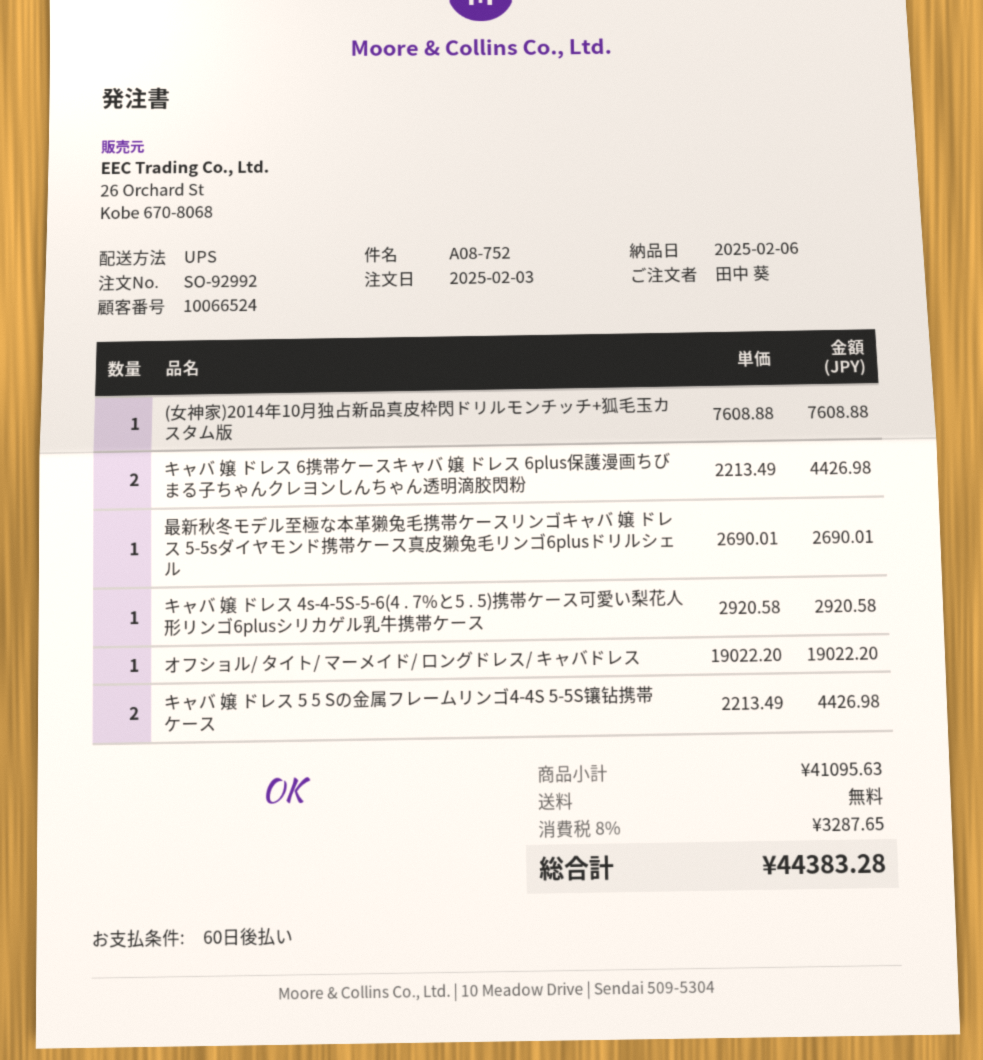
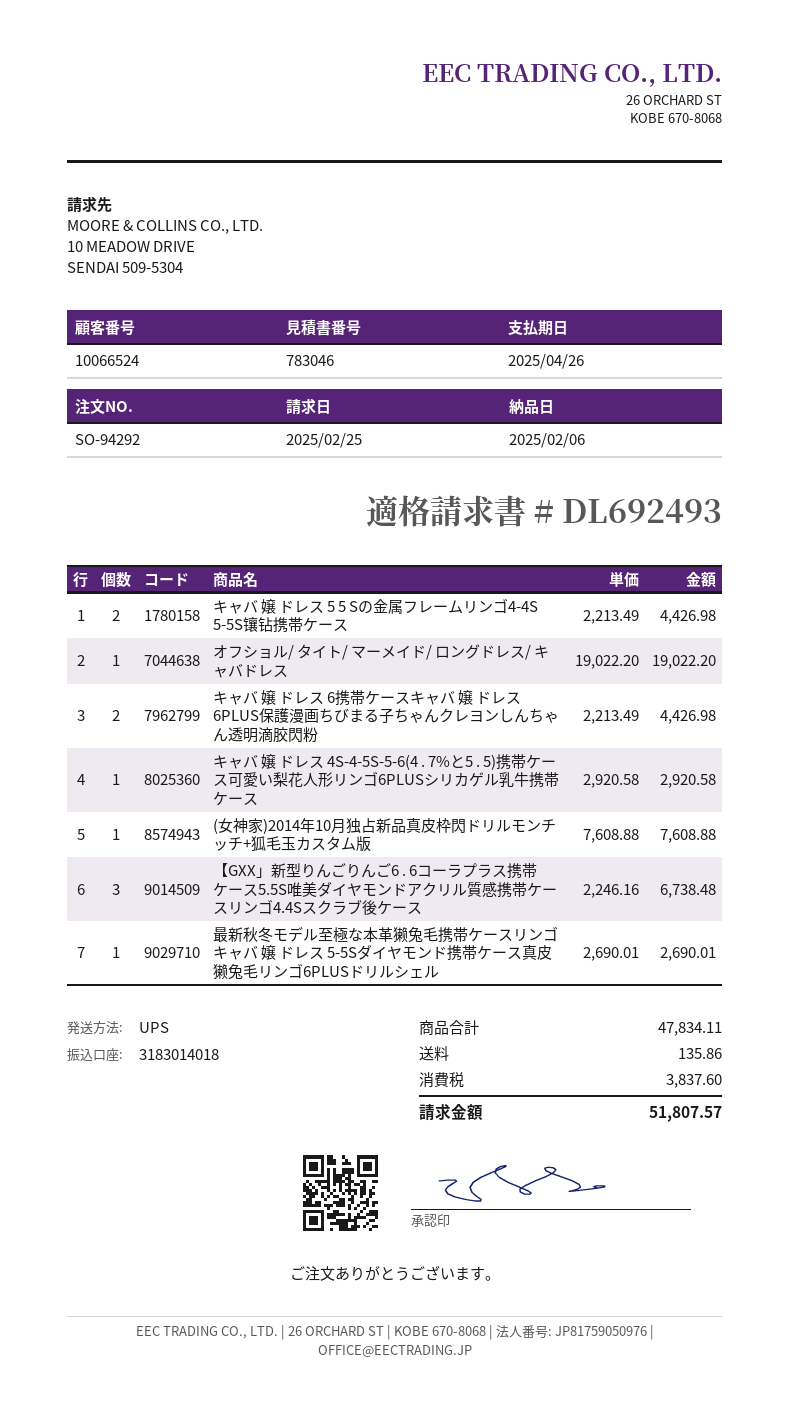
order number: SO-92992 -> SO-94292
【GXX」新型りんごりんご6 . 6コーラプラス携帯ケース5.5S唯美ダイヤモンドアクリル質感携帯ケースリンゴ4.4Sスクラブ後ケース: none -> 3 x 2246.16 = 6738.48
subtotal: 41095.63 -> 47834.11
shipping: 0.00 -> 135.86
tax: 3287.65 -> 3837.60
total: 44383.28 -> 51807.57

